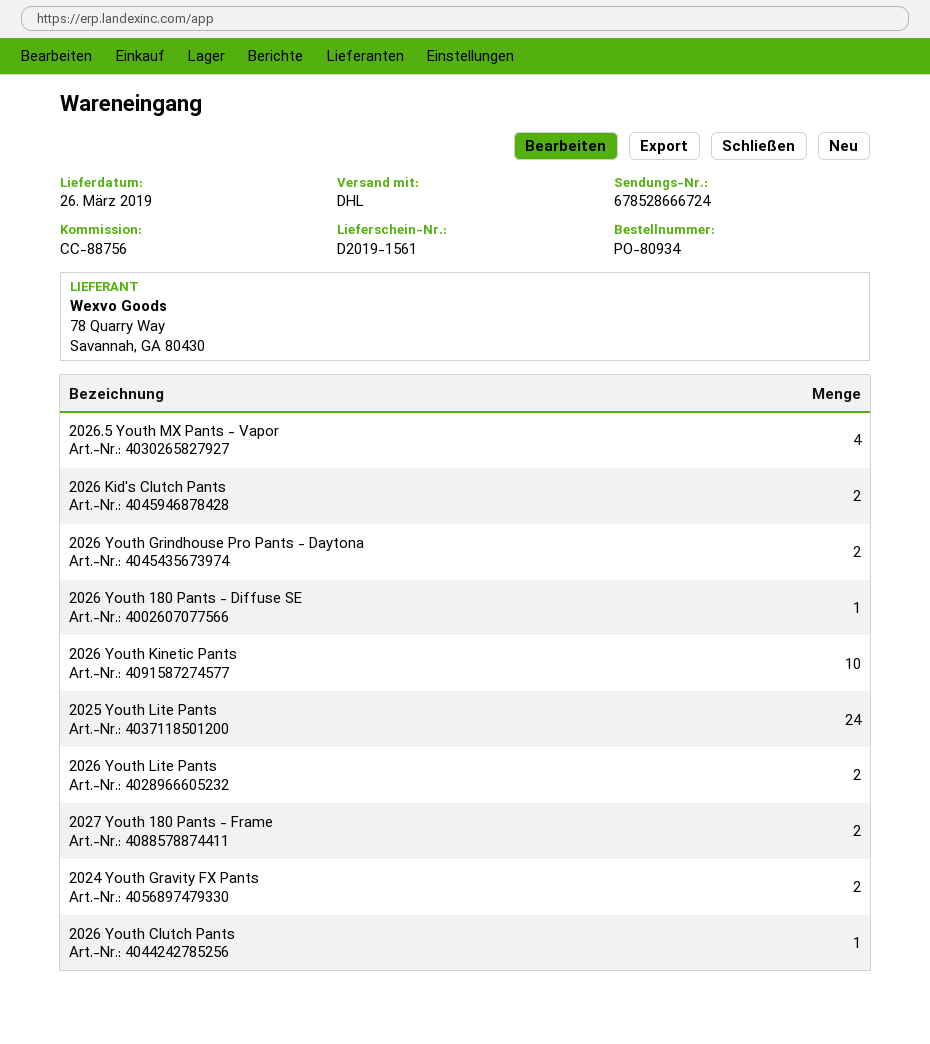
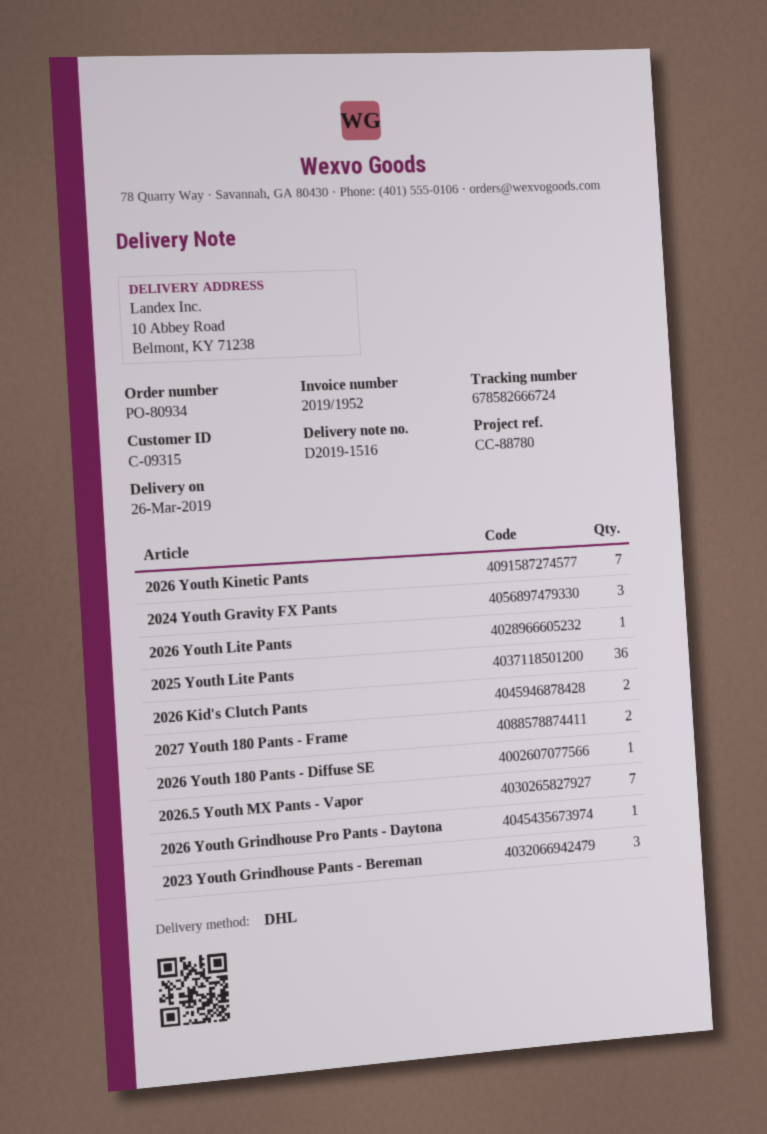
delivery note number: D2019-1561 -> D2019-1516
reference: CC-88756 -> CC-88780
tracking number: 678528666724 -> 678582666724
2026.5 Youth MX Pants - Vapor: 4 -> 7
2026 Youth Grindhouse Pro Pants - Daytona: 2 -> 1
2026 Youth Kinetic Pants: 10 -> 7
2025 Youth Lite Pants: 24 -> 36
2026 Youth Lite Pants: 2 -> 1
2024 Youth Gravity FX Pants: 2 -> 3
2026 Youth Clutch Pants: 1 -> none
2023 Youth Grindhouse Pants - Bereman: none -> 3

